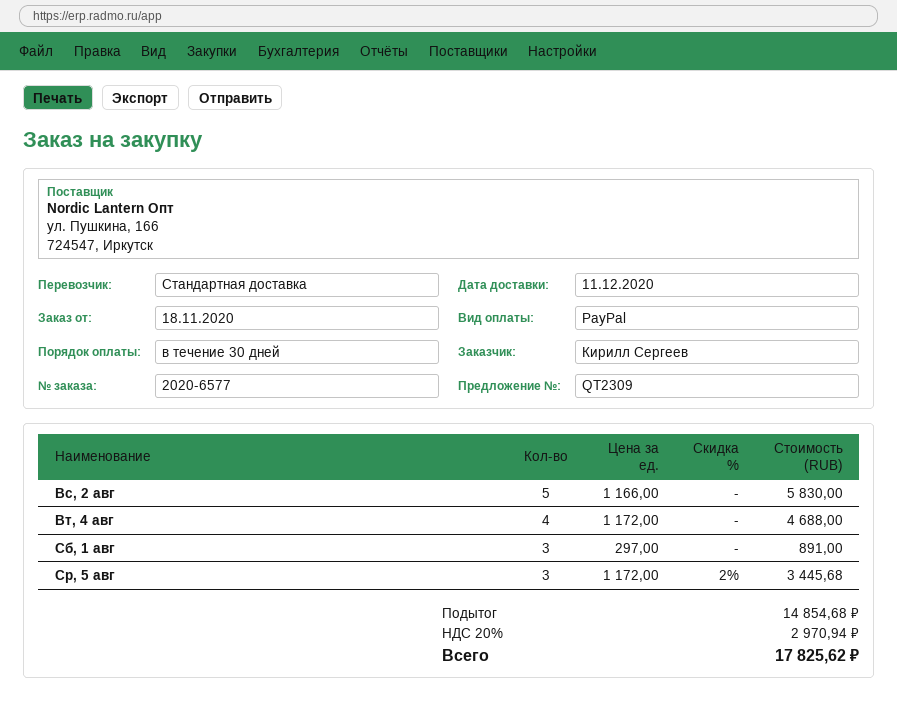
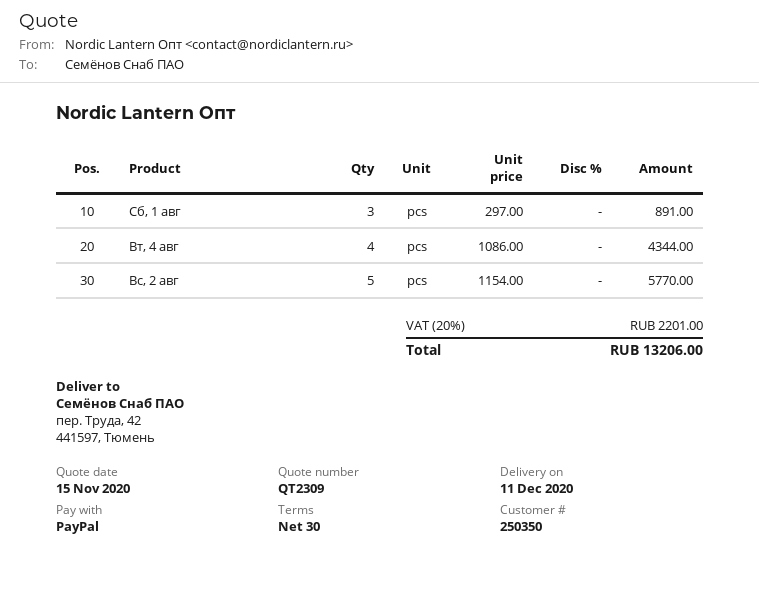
Вс, 2 авг: 5 x 1166.00 = 5830.00 -> 5 x 1154.00 = 5770.00
Вт, 4 авг: 4 x 1172.00 = 4688.00 -> 4 x 1086.00 = 4344.00
Ср, 5 авг: 3 x 1172.00 - 2% = 3445.68 -> none
tax: 20% = 2970.94 -> 20% = 2201.00
total: 17825.62 -> 13206.00

